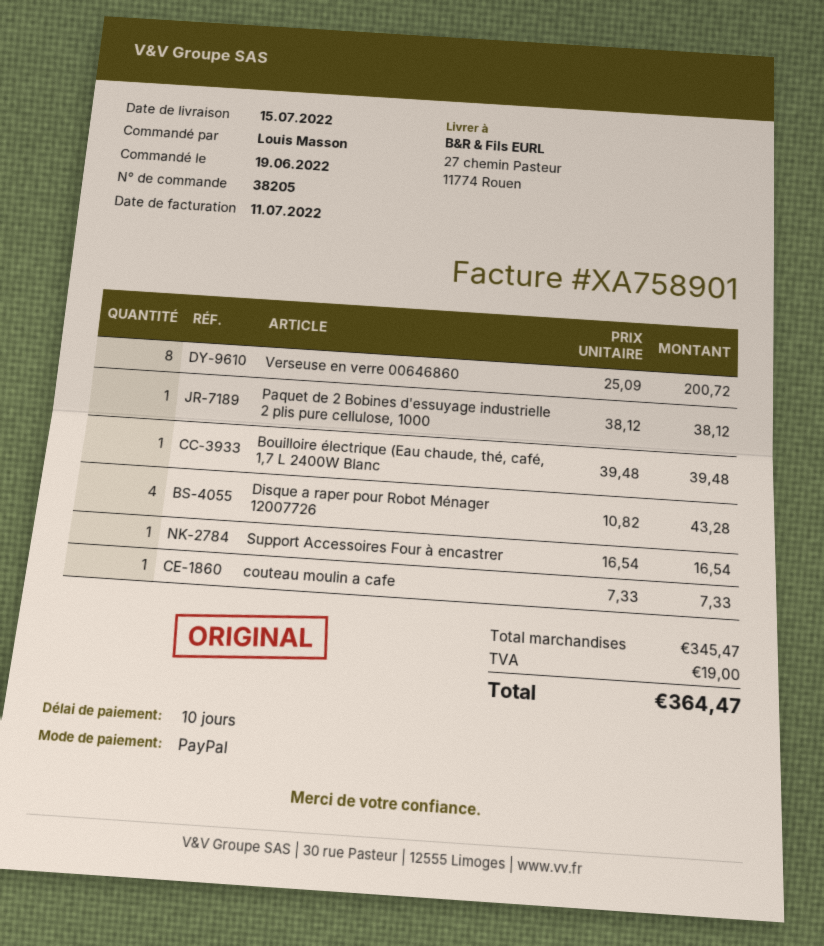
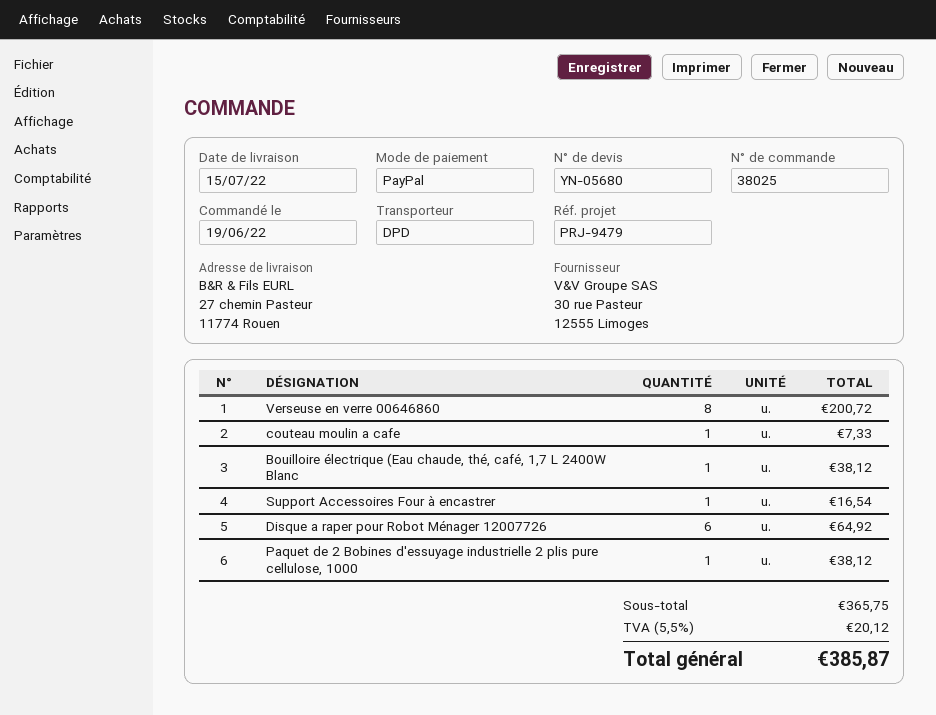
order number: 38205 -> 38025
Bouilloire électrique (Eau chaude, thé, café, 1,7 L 2400W Blanc: 1 for 39.48 -> 1 for 38.12
Disque a raper pour Robot Ménager 12007726: 4 for 43.28 -> 6 for 64.92
subtotal: 345.47 -> 365.75
tax: 19.00 -> 20.12
total: 364.47 -> 385.87

